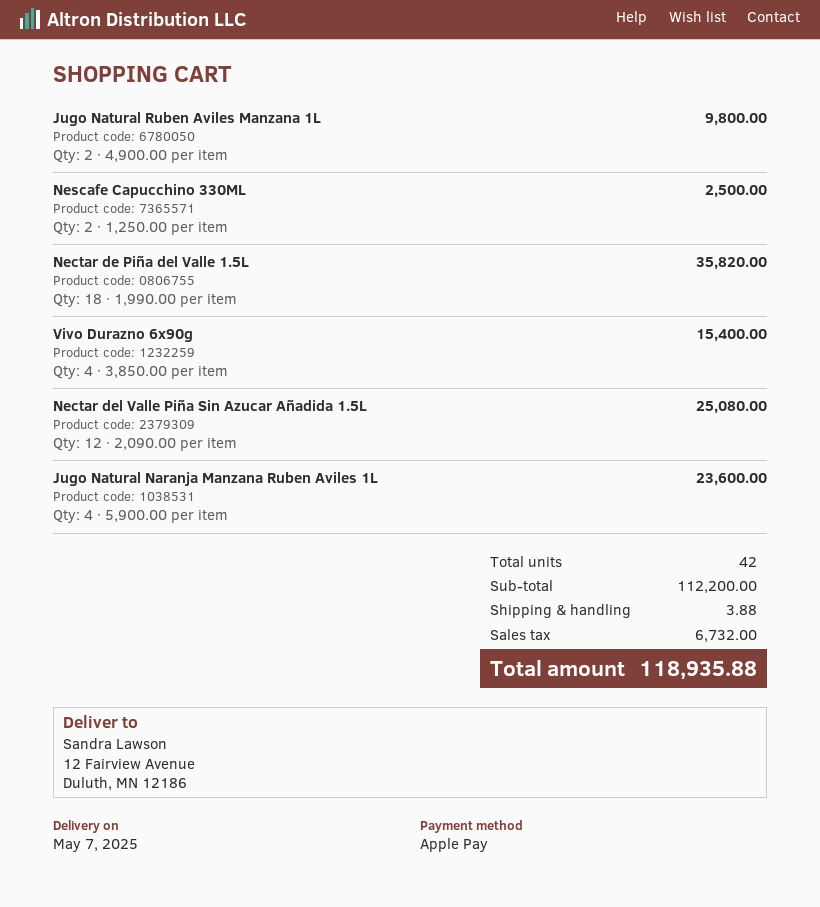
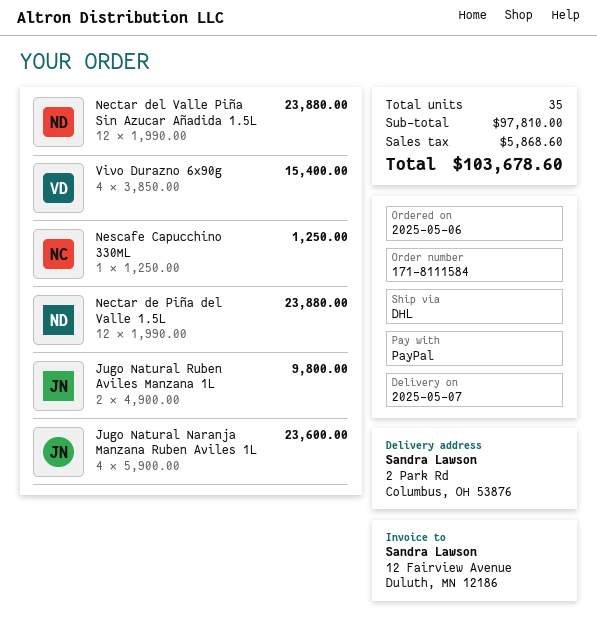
payment method: Apple Pay -> PayPal
ship to: 12 Fairview Avenue, Duluth, MN 12186 -> 2 Park Rd, Columbus, OH 53876
Nescafe Capucchino 330ML: 2 x 1250.00 = 2500.00 -> 1 x 1250.00 = 1250.00
Nectar de Piña del Valle 1.5L: 18 x 1990.00 = 35820.00 -> 12 x 1990.00 = 23880.00
Nectar del Valle Piña Sin Azucar Añadida 1.5L: 12 x 2090.00 = 25080.00 -> 12 x 1990.00 = 23880.00
total quantity: 42 -> 35
subtotal: 112200.00 -> 97810.00
shipping: 3.88 -> none
tax: 6732.00 -> 5868.60
total: 118935.88 -> 103678.60

